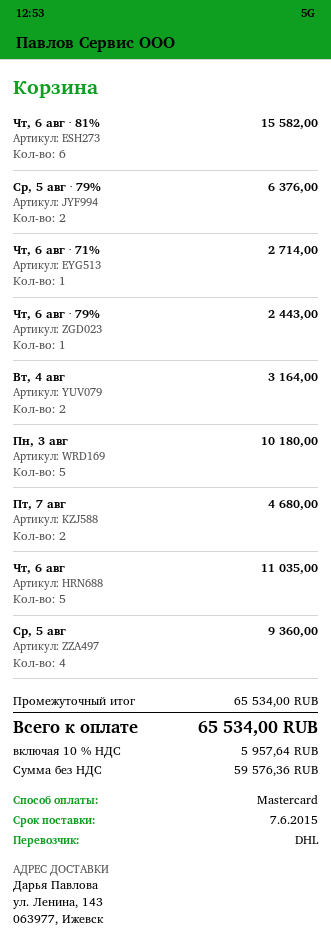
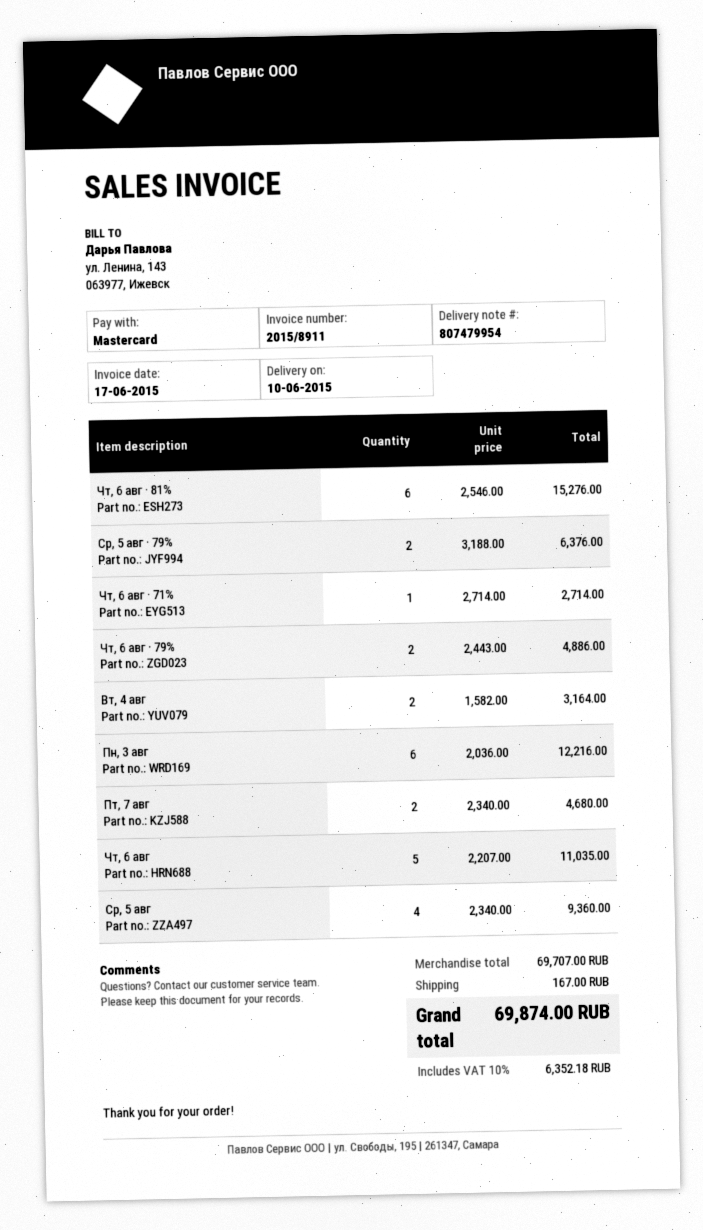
delivery date: 2015-06-07 -> 2015-06-10
Чт, 6 авг · 81%: 6 for 15582.00 -> 6 for 15276.00
Чт, 6 авг · 79%: 1 for 2443.00 -> 2 for 4886.00
Пн, 3 авг: 5 for 10180.00 -> 6 for 12216.00
subtotal: 65534.00 -> 69707.00
shipping: none -> 167.00
tax: 10% = 5957.64 -> 10% = 6352.18
total: 65534.00 -> 69874.00

